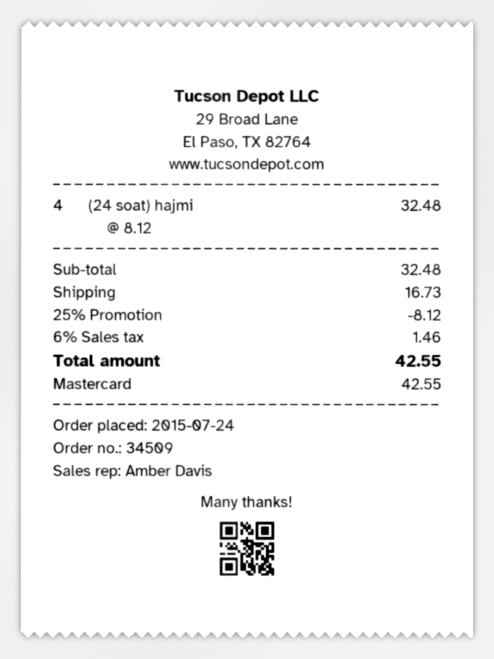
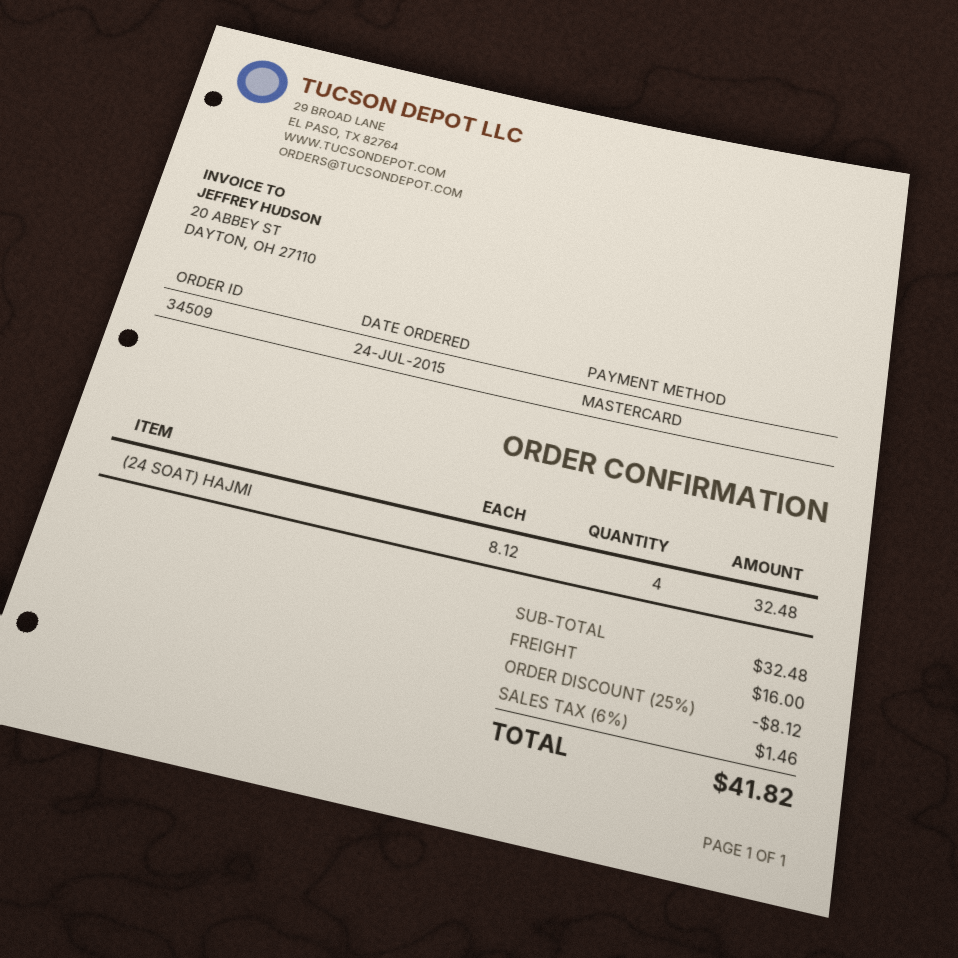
shipping: 16.73 -> 16.00
total: 42.55 -> 41.82

